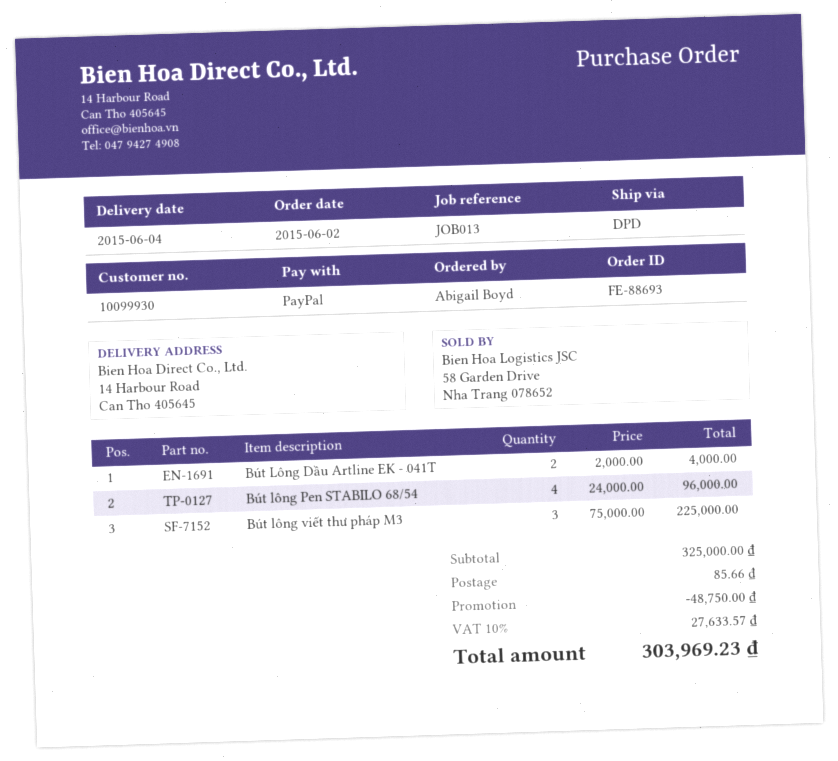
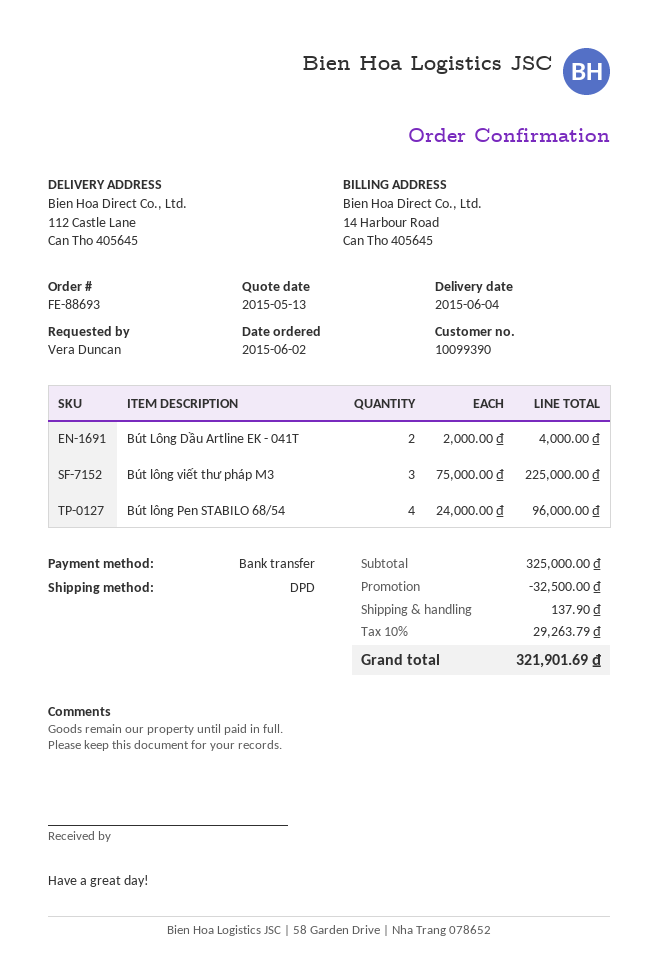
customer number: 10099930 -> 10099390
ordered by: Abigail Boyd -> Vera Duncan
payment method: PayPal -> bank transfer
ship to: 14 Harbour Road, Can Tho 405645 -> 112 Castle Lane, Can Tho 405645
discount: 48750.00 -> 32500.00
shipping: 85.66 -> 137.90
tax: 10% = 27633.57 -> 10% = 29263.79
total: 303969.23 -> 321901.69

